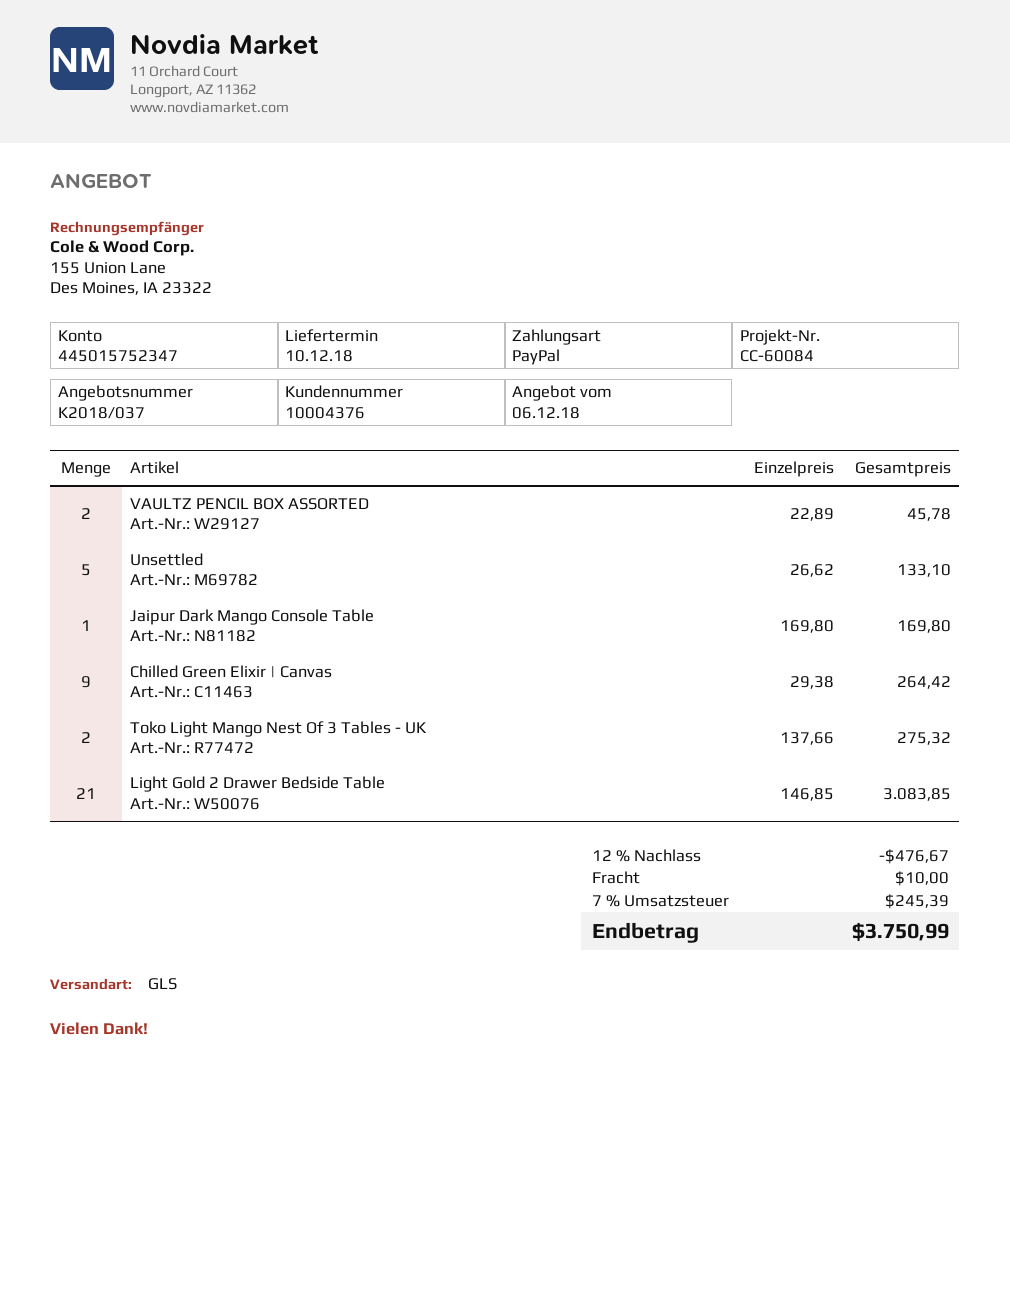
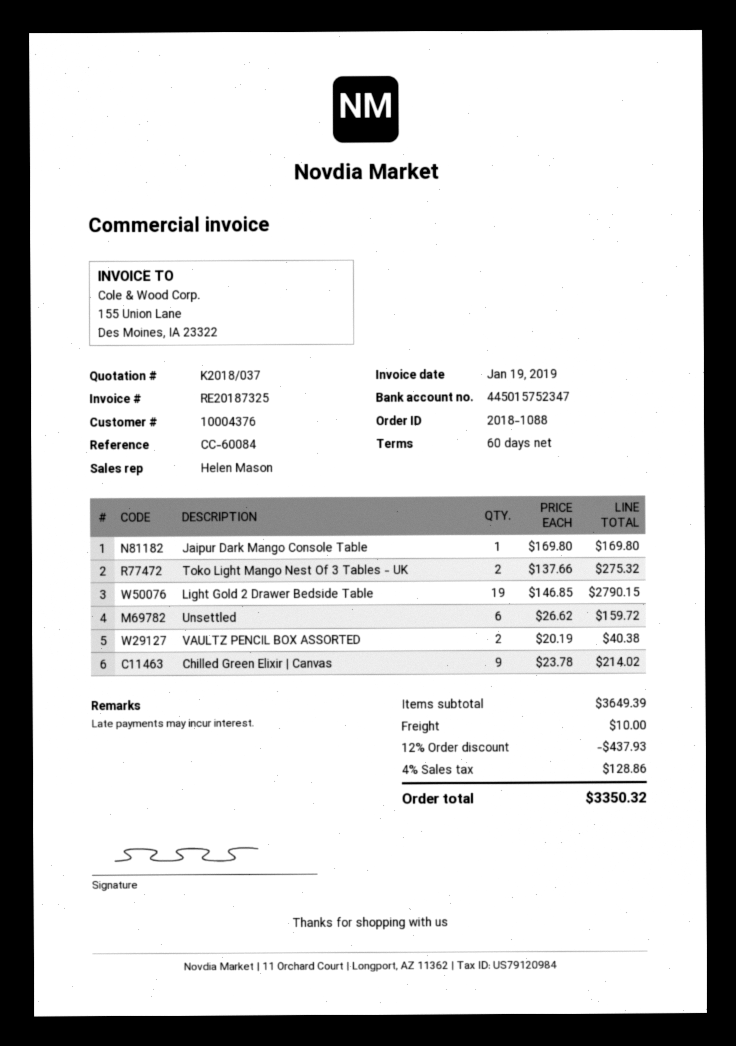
VAULTZ PENCIL BOX ASSORTED: 2 x 22.89 = 45.78 -> 2 x 20.19 = 40.38
Unsettled: 5 x 26.62 = 133.10 -> 6 x 26.62 = 159.72
Chilled Green Elixir | Canvas: 9 x 29.38 = 264.42 -> 9 x 23.78 = 214.02
Light Gold 2 Drawer Bedside Table: 21 x 146.85 = 3083.85 -> 19 x 146.85 = 2790.15
discount: 12% = 476.67 -> 12% = 437.93
tax: 7% = 245.39 -> 4% = 128.86
total: 3750.99 -> 3350.32

